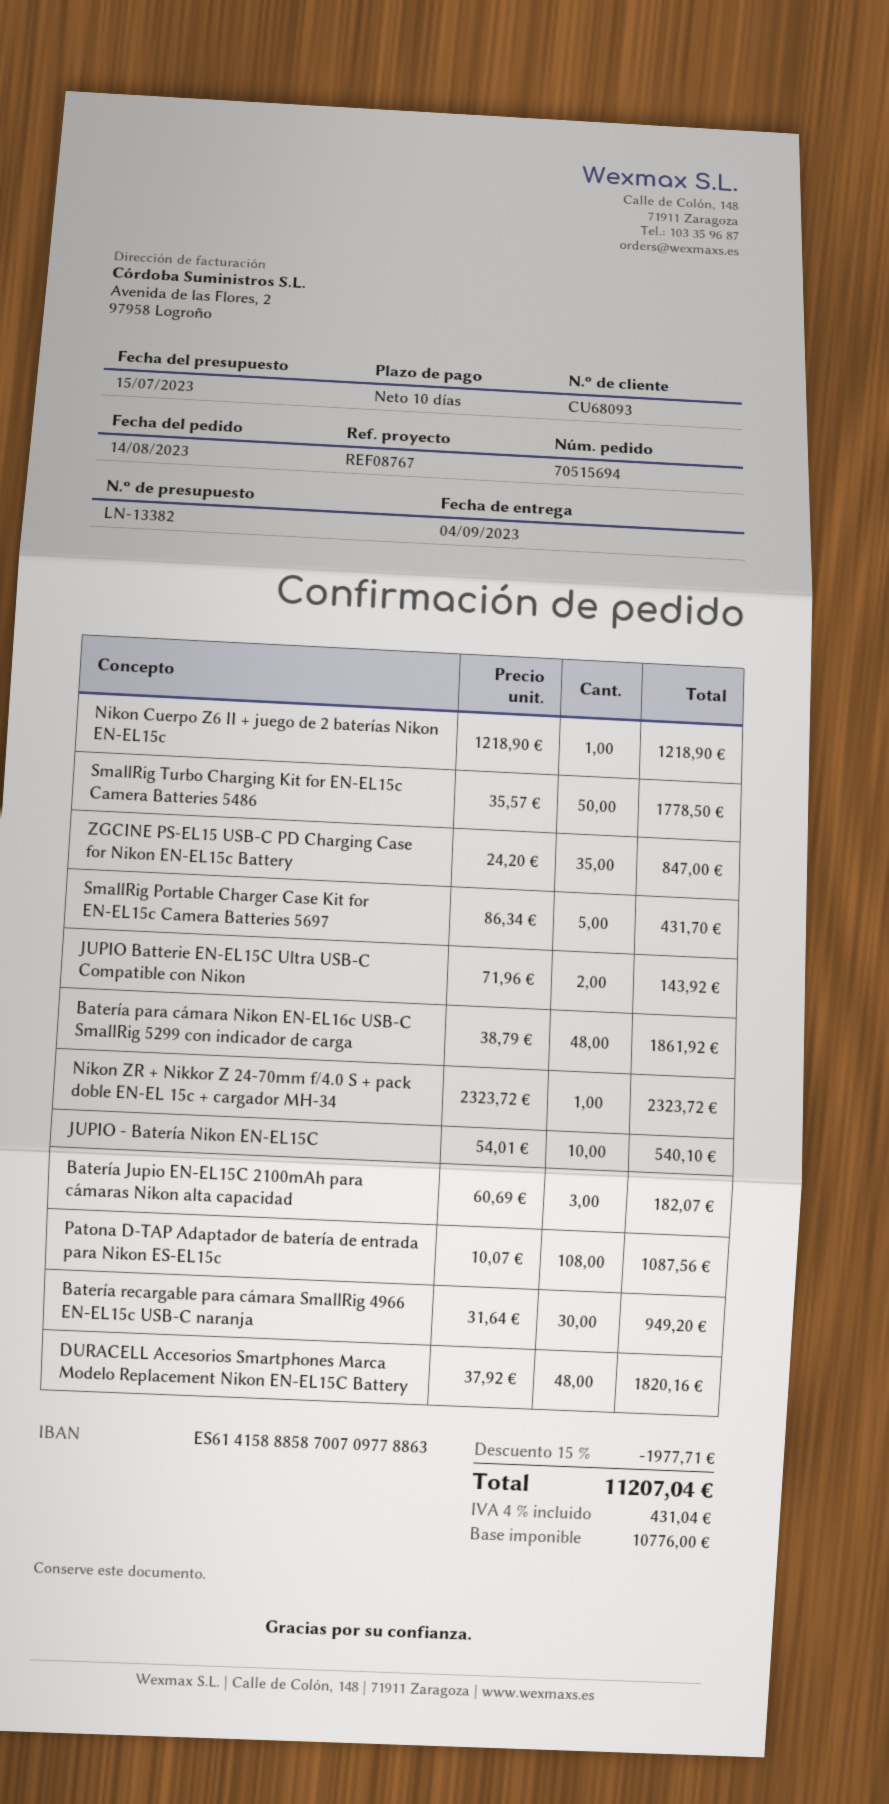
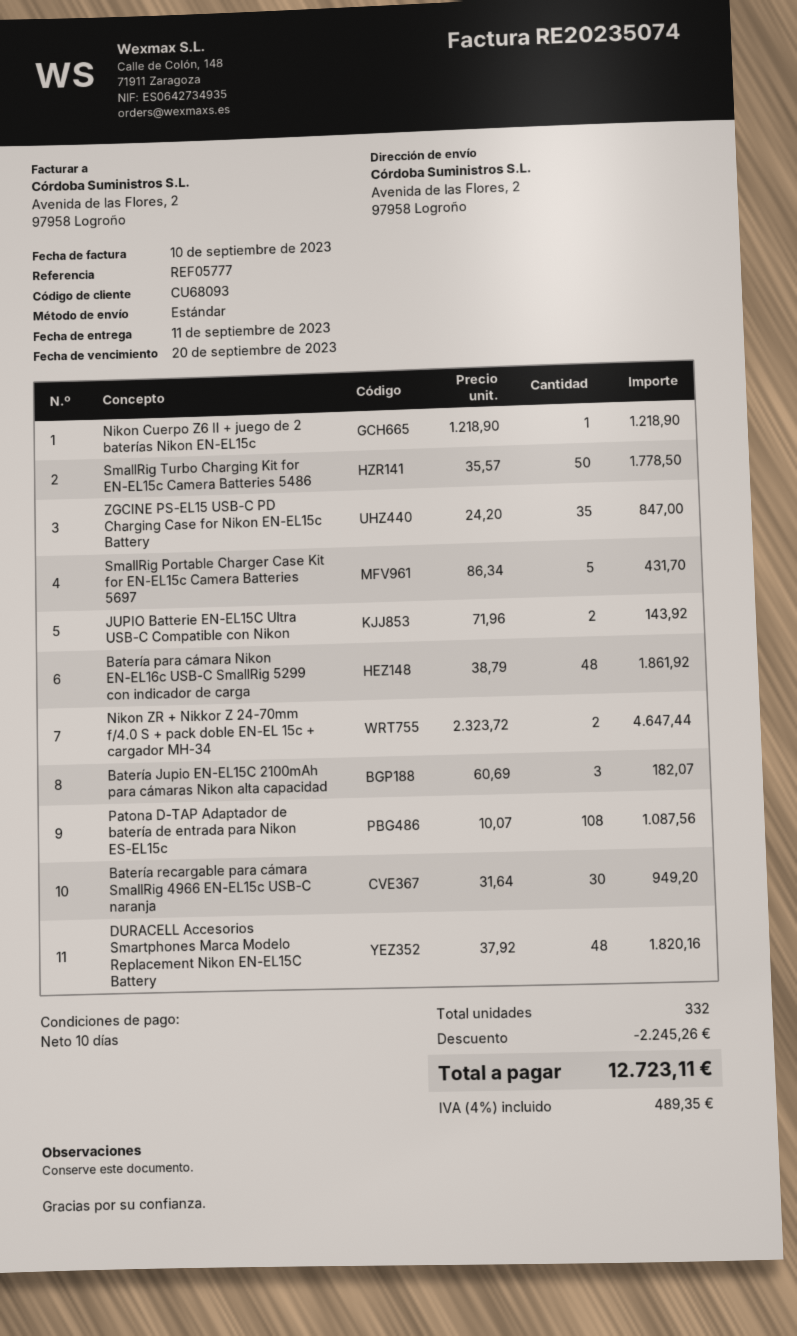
delivery date: 2023-09-04 -> 2023-09-11
reference: REF08767 -> REF05777
Nikon ZR + Nikkor Z 24-70mm f/4.0 S + pack doble EN-EL 15c + cargador MH-34: 1 x 2323.72 = 2323.72 -> 2 x 2323.72 = 4647.44
JUPIO - Batería Nikon EN-EL15C: 10 x 54.01 = 540.10 -> none
discount: 1977.71 -> 2245.26
tax: 4% = 431.04 -> 4% = 489.35
total: 11207.04 -> 12723.11

